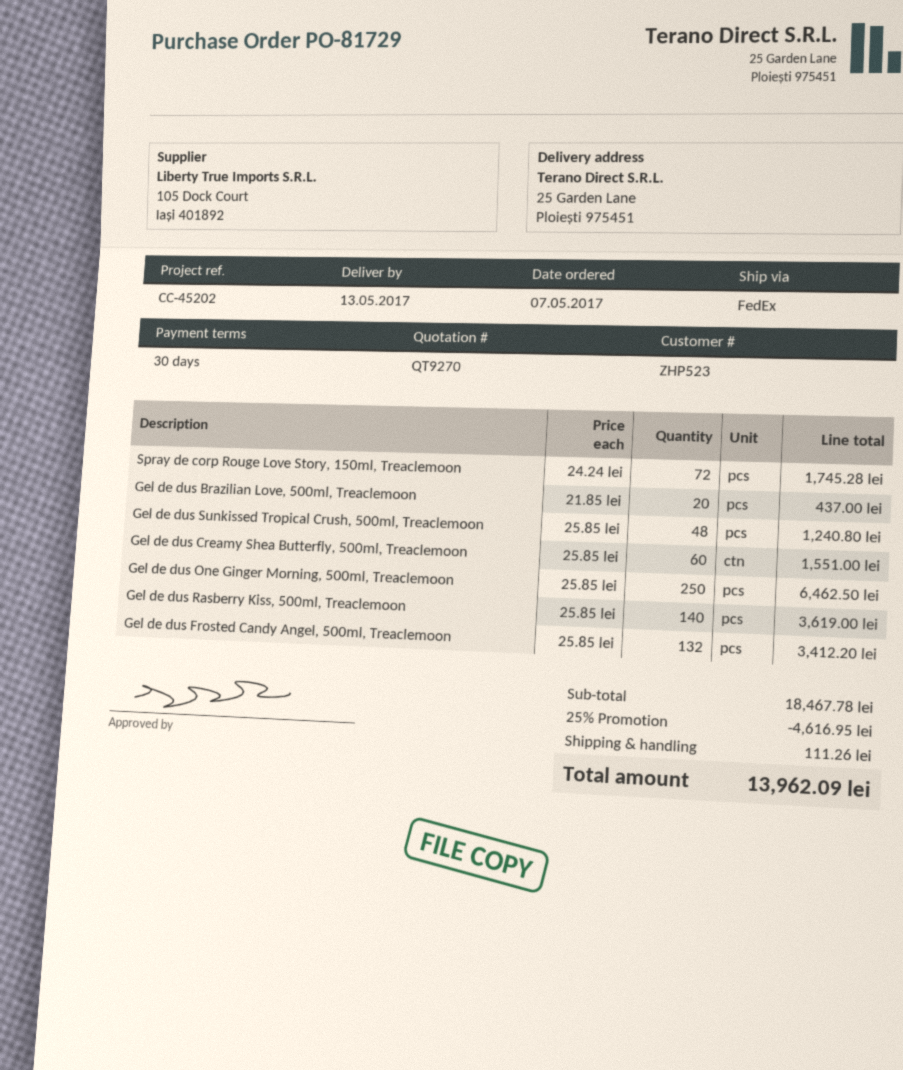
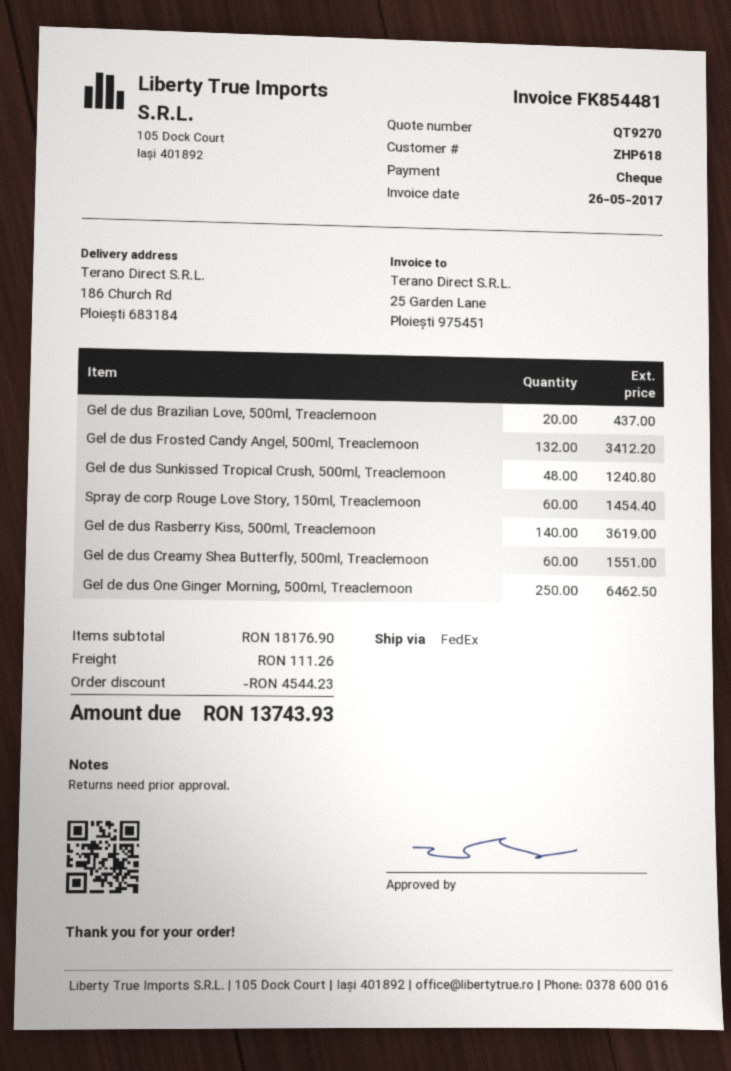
customer number: ZHP523 -> ZHP618
ship to: 25 Garden Lane, Ploiești 975451 -> 186 Church Rd, Ploiești 683184
Spray de corp Rouge Love Story, 150ml, Treaclemoon: 72 for 1745.28 -> 60 for 1454.40
subtotal: 18467.78 -> 18176.90
discount: 4616.95 -> 4544.23
total: 13962.09 -> 13743.93

